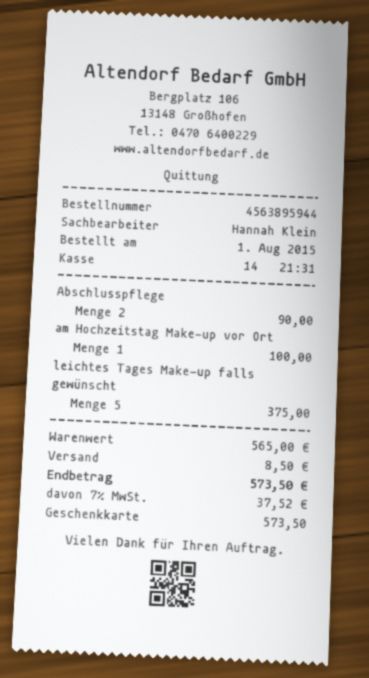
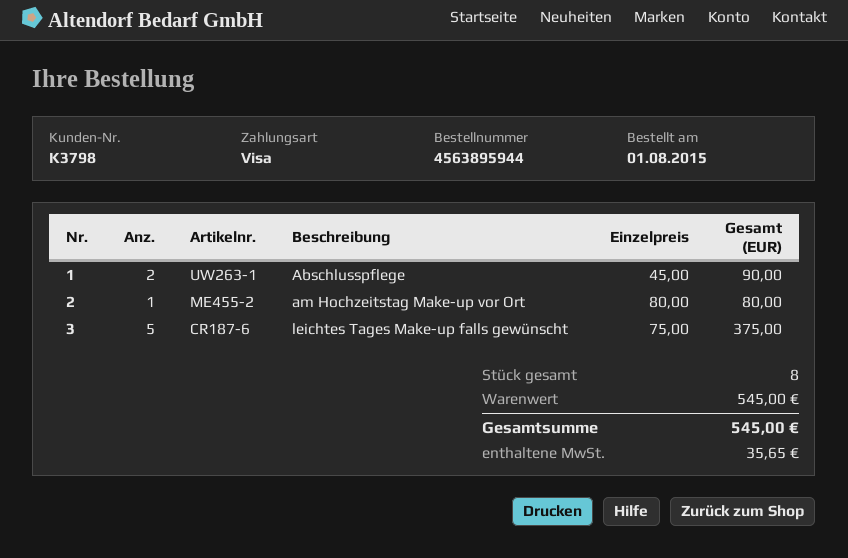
payment method: gift card -> Visa
am Hochzeitstag Make-up vor Ort: 1 for 100.00 -> 1 for 80.00
subtotal: 565.00 -> 545.00
shipping: 8.50 -> none
tax: 37.52 -> 35.65
total: 573.50 -> 545.00

